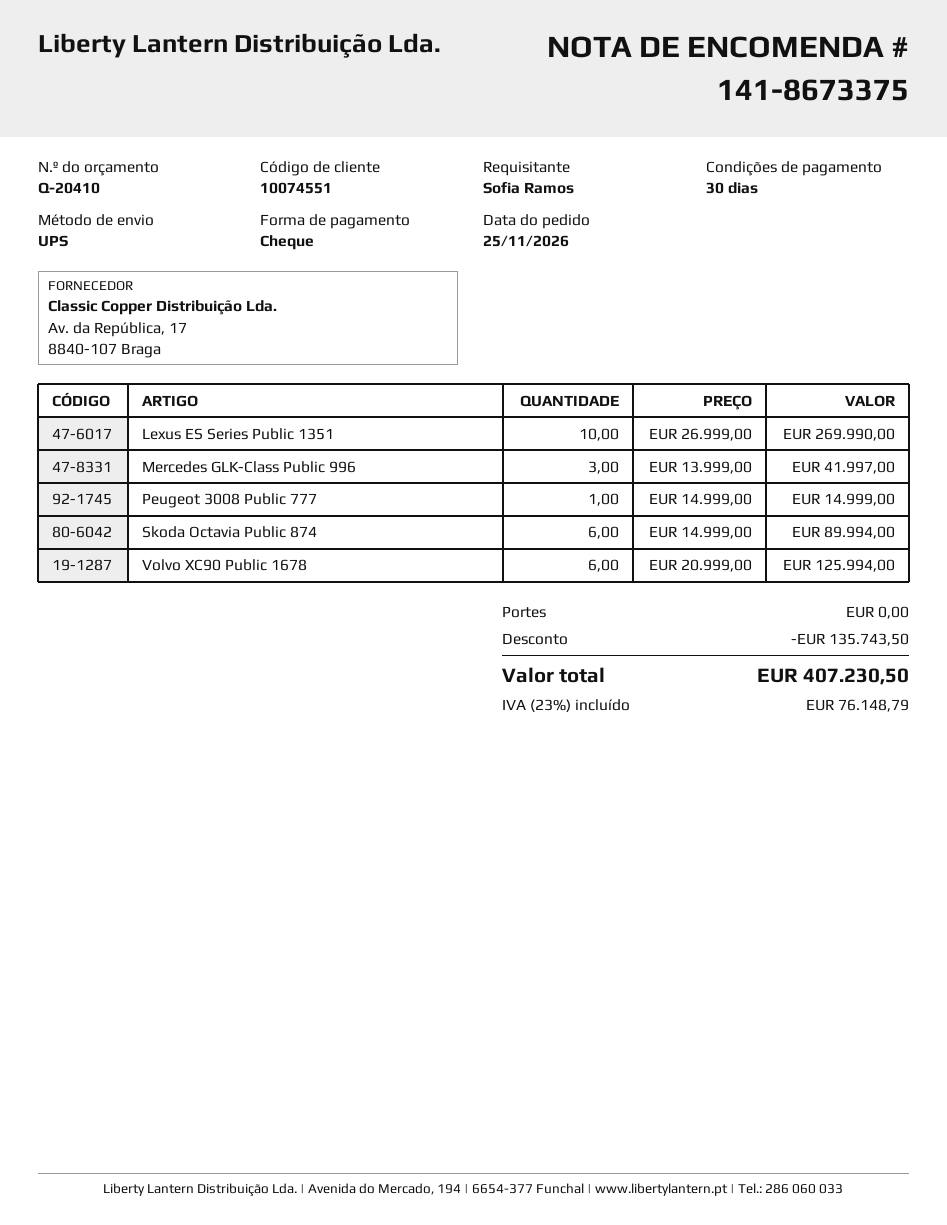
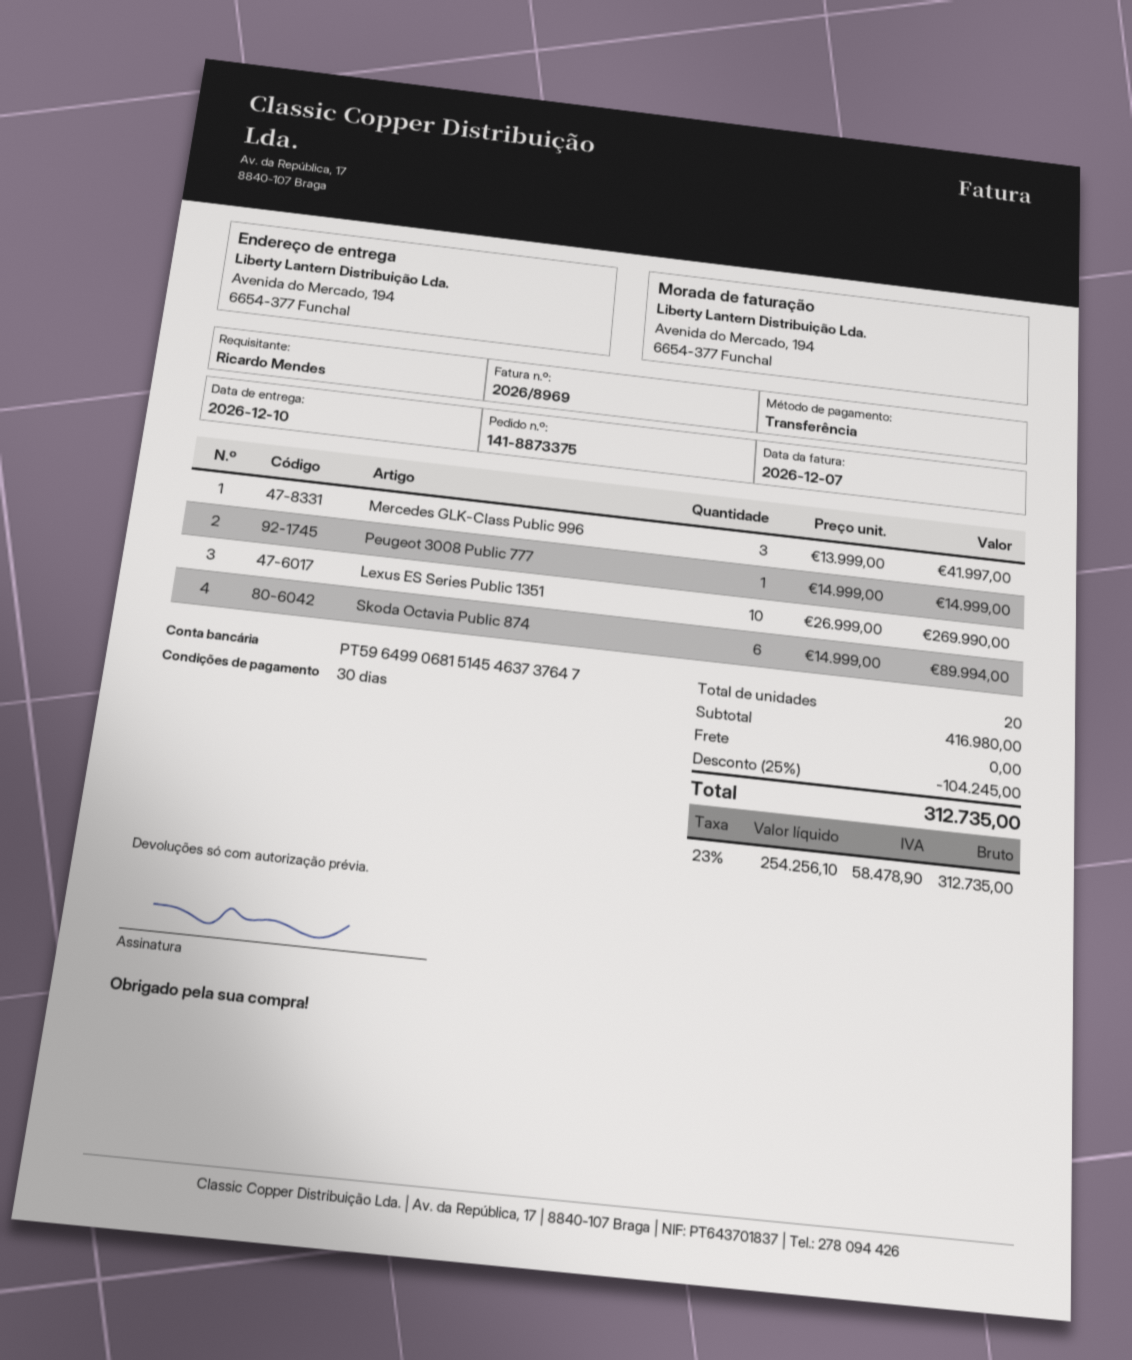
order number: 141-8673375 -> 141-8873375
ordered by: Sofia Ramos -> Ricardo Mendes
payment method: cheque -> bank transfer
Volvo XC90 Public 1678: 6 x 20999.00 = 125994.00 -> none
discount: 135743.50 -> 104245.00
tax: 23% = 76148.79 -> 23% = 58478.90
total: 407230.50 -> 312735.00

